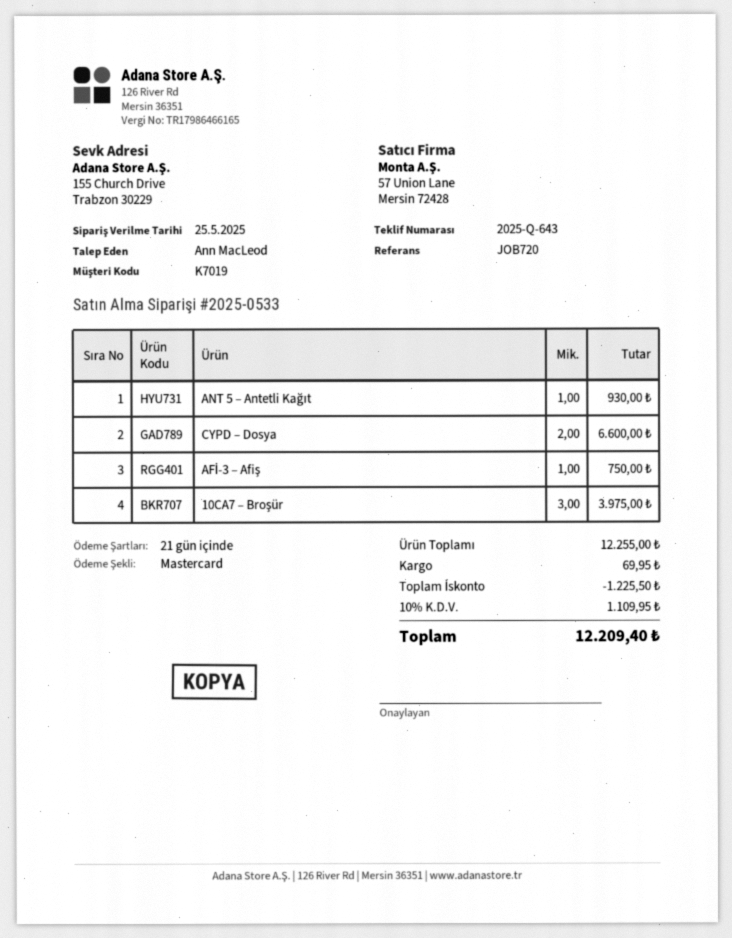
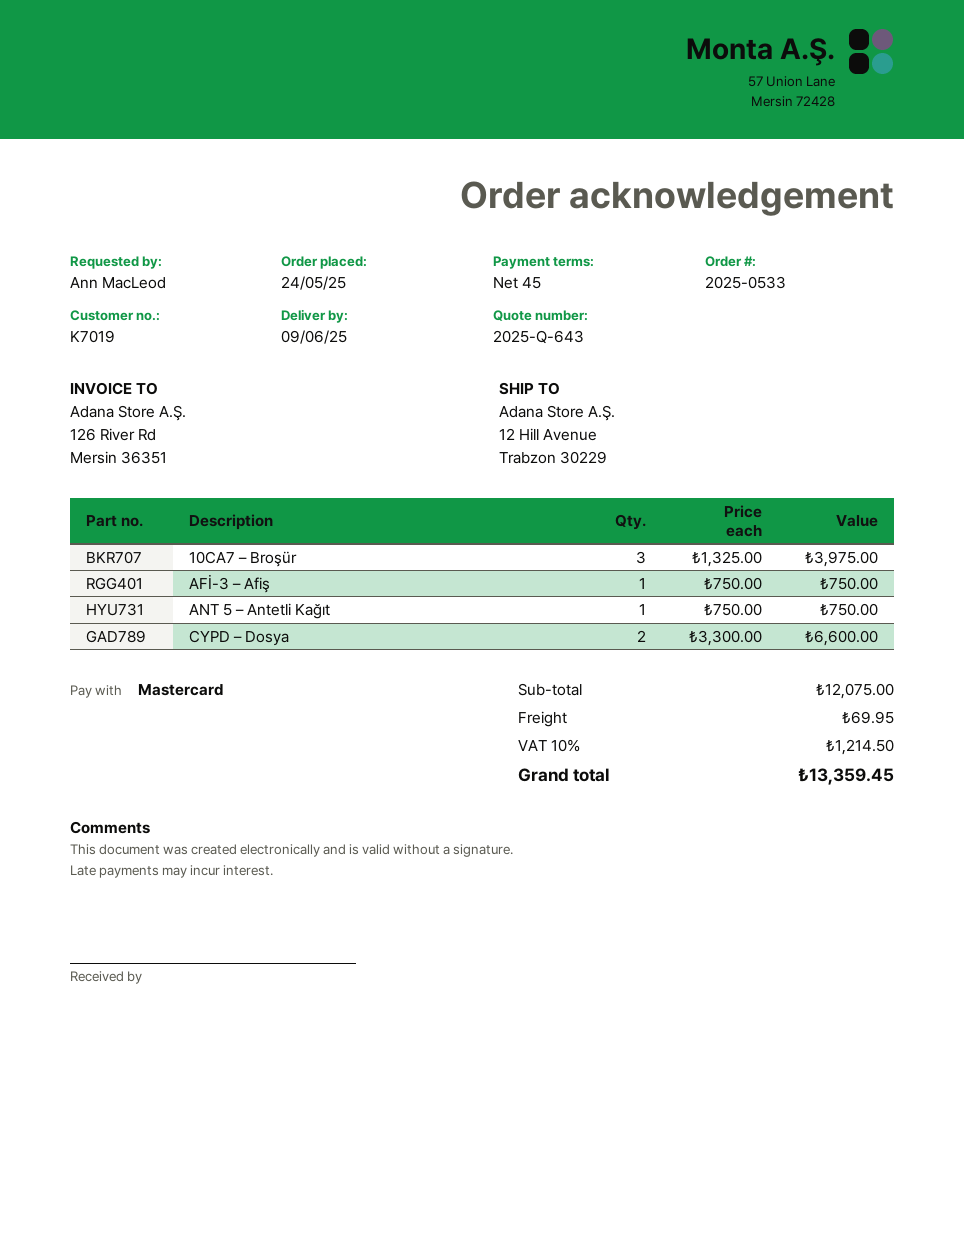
order date: 2025-05-25 -> 2025-05-24
payment terms: 21 days -> 45 days
ship to: 155 Church Drive, Trabzon 30229 -> 12 Hill Avenue, Trabzon 30229
ANT 5 – Antetli Kağıt: 1 for 930.00 -> 1 for 750.00
subtotal: 12255.00 -> 12075.00
discount: 1225.50 -> none
tax: 10% = 1109.95 -> 10% = 1214.50
total: 12209.40 -> 13359.45

